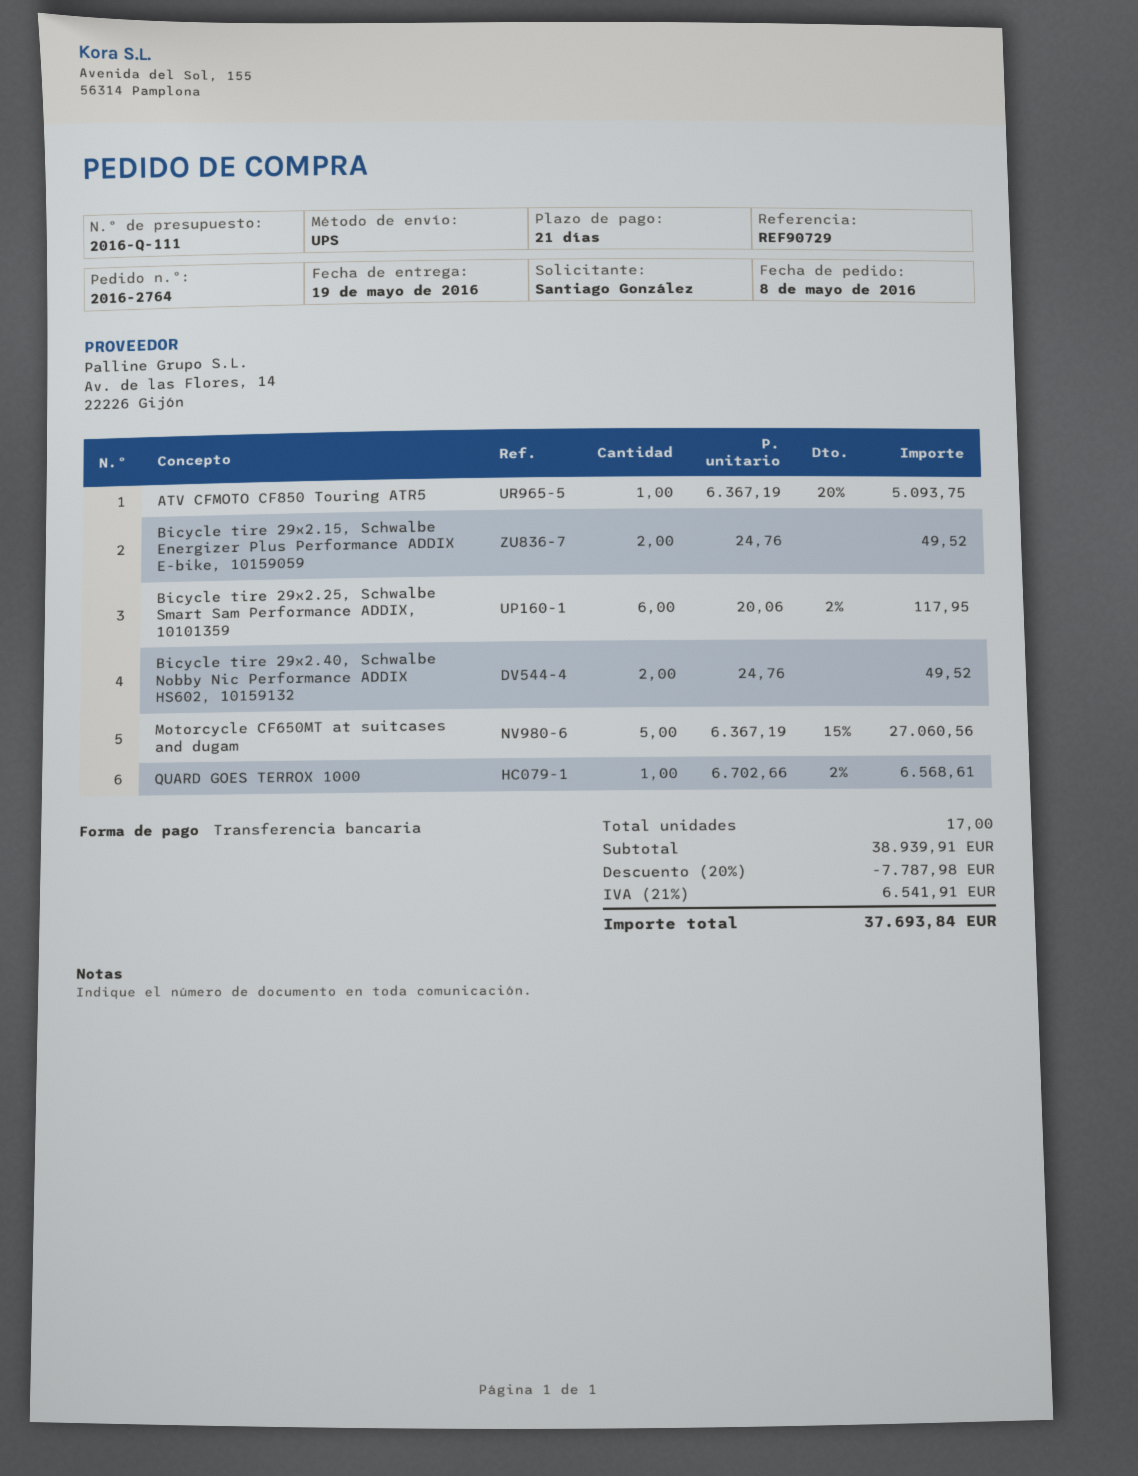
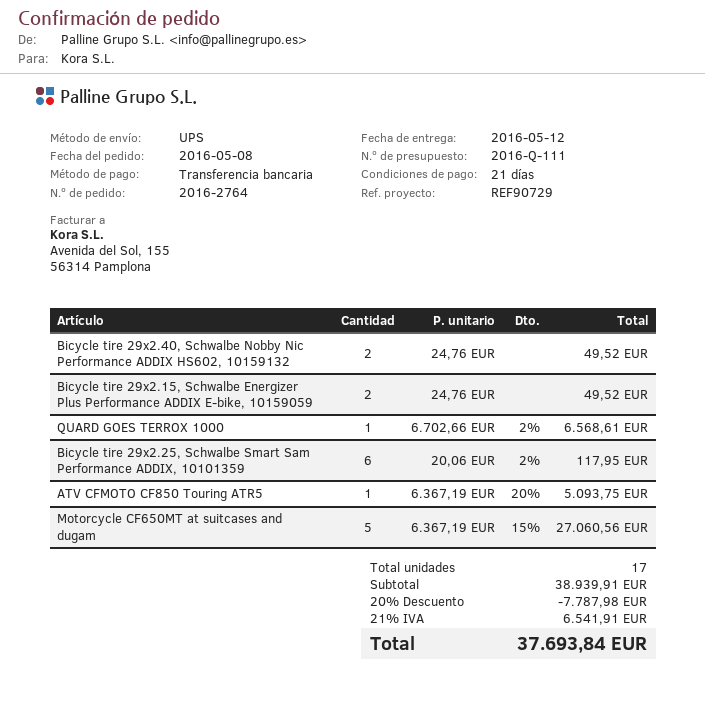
delivery date: 2016-05-19 -> 2016-05-12

